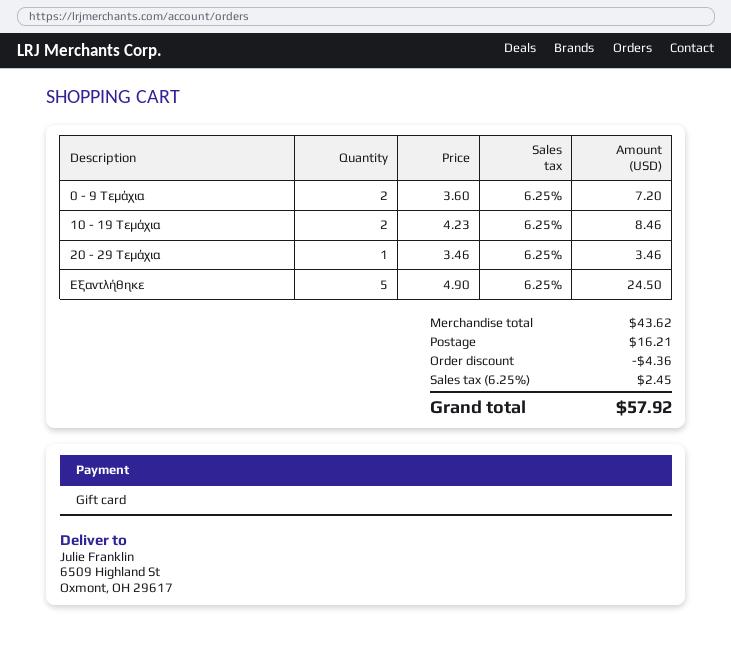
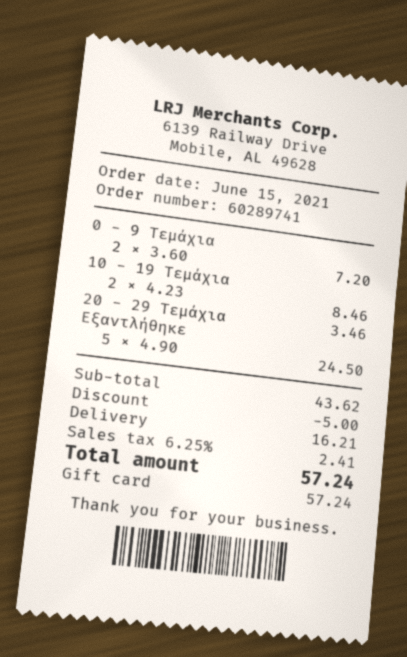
discount: 4.36 -> 5.00
tax: 6.25% = 2.45 -> 6.25% = 2.41
total: 57.92 -> 57.24

